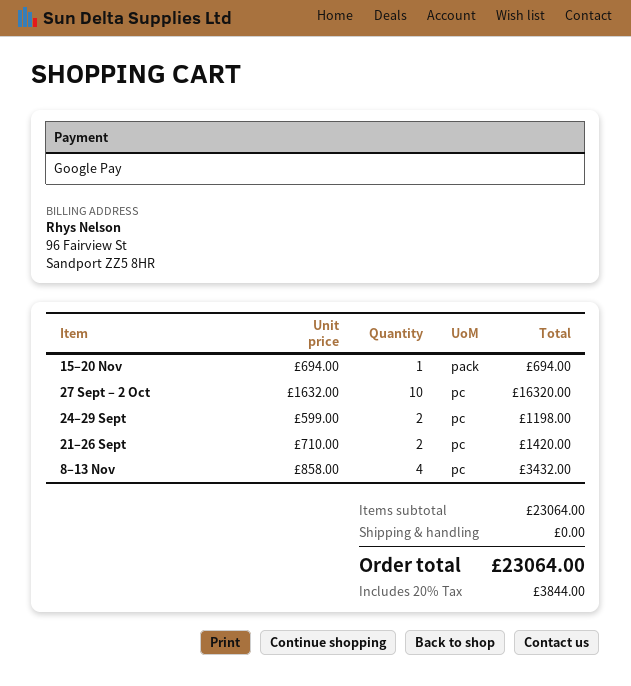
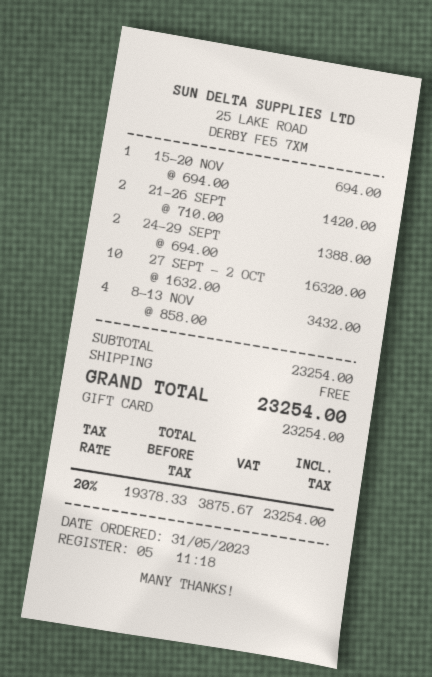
payment method: Google Pay -> gift card
24–29 Sept: 2 x 599.00 = 1198.00 -> 2 x 694.00 = 1388.00
subtotal: 23064.00 -> 23254.00
tax: 20% = 3844.00 -> 20% = 3875.67
total: 23064.00 -> 23254.00

